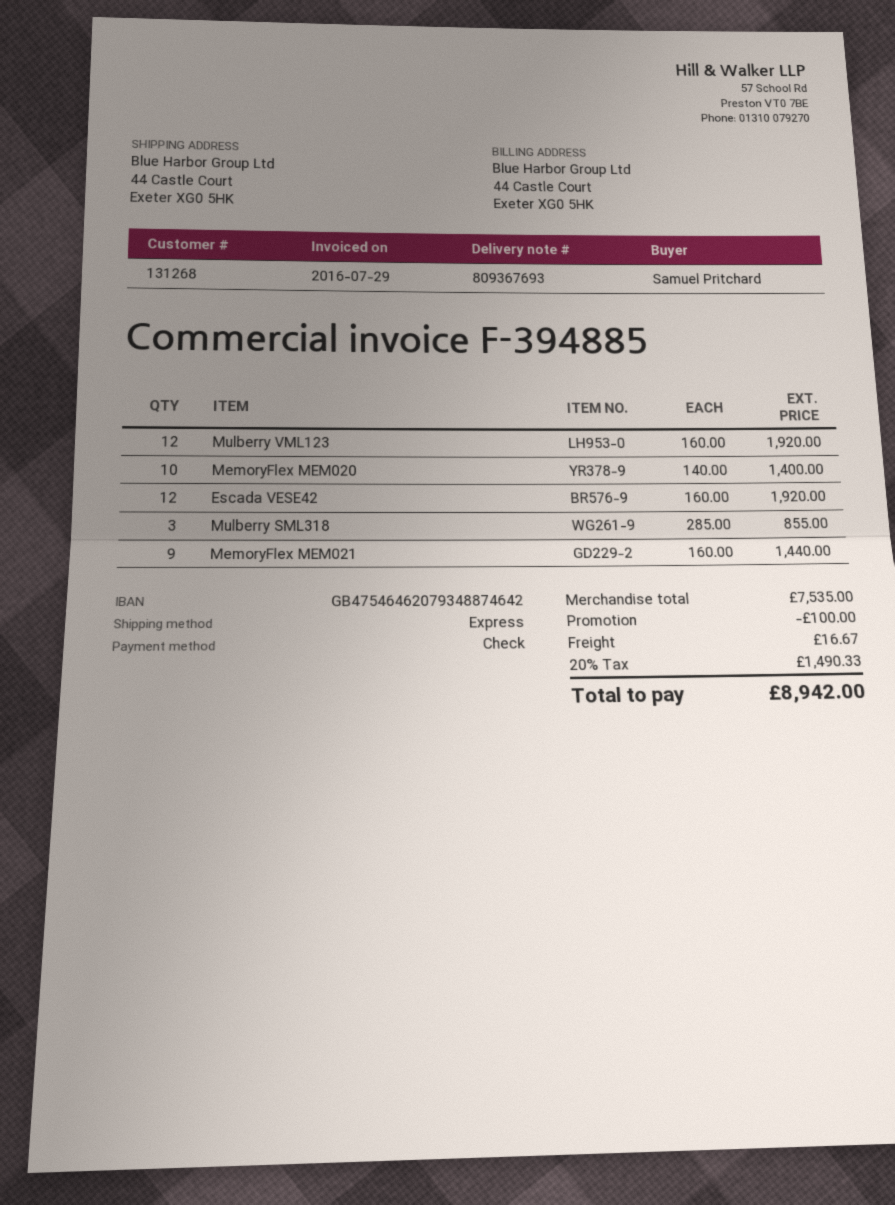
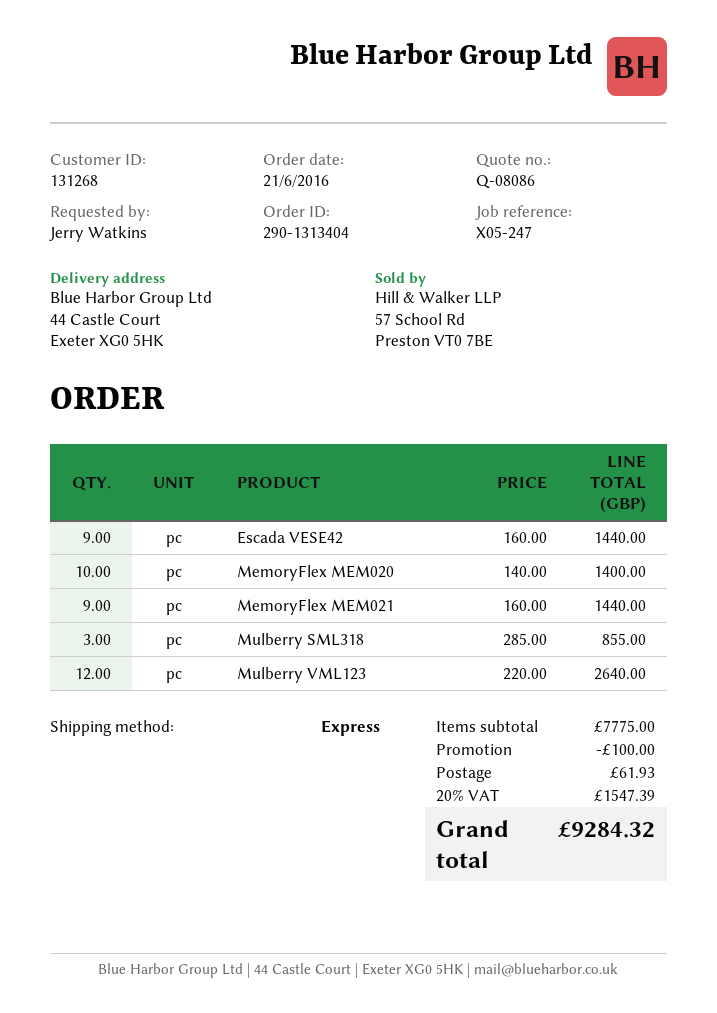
ordered by: Samuel Pritchard -> Jerry Watkins
Mulberry VML123: 12 x 160.00 = 1920.00 -> 12 x 220.00 = 2640.00
Escada VESE42: 12 x 160.00 = 1920.00 -> 9 x 160.00 = 1440.00
subtotal: 7535.00 -> 7775.00
shipping: 16.67 -> 61.93
tax: 20% = 1490.33 -> 20% = 1547.39
total: 8942.00 -> 9284.32

